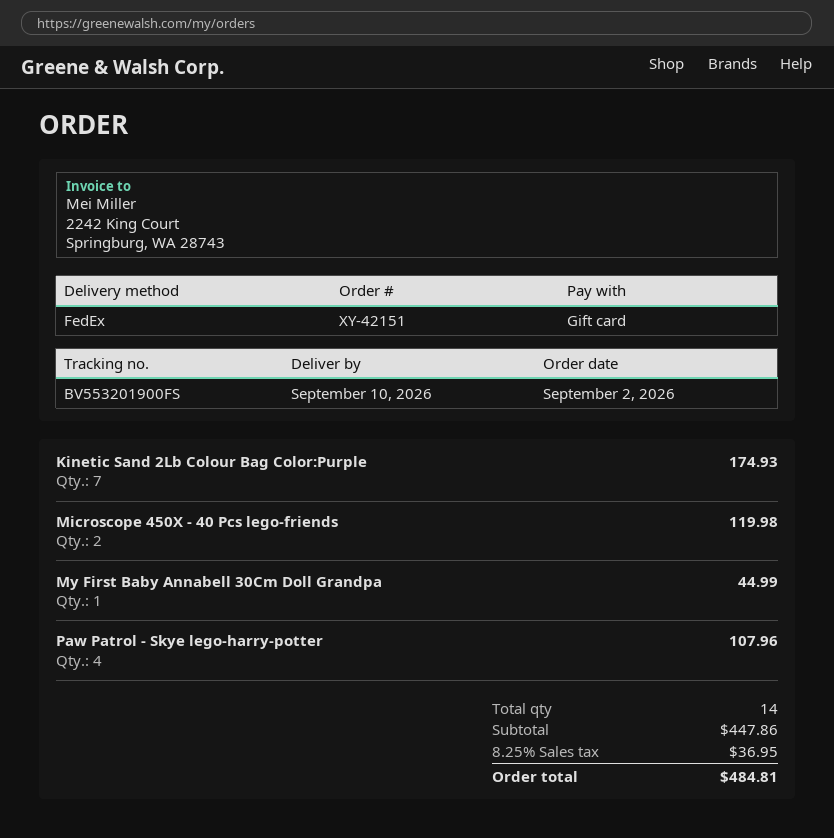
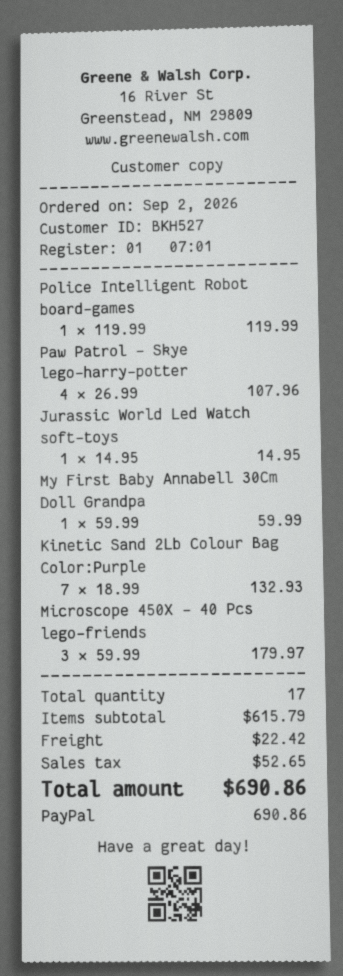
payment method: gift card -> PayPal
Kinetic Sand 2Lb Colour Bag Color:Purple: 7 for 174.93 -> 7 for 132.93
Microscope 450X - 40 Pcs lego-friends: 2 for 119.98 -> 3 for 179.97
My First Baby Annabell 30Cm Doll Grandpa: 1 for 44.99 -> 1 for 59.99
Police Intelligent Robot board-games: none -> 1 for 119.99
Jurassic World Led Watch soft-toys: none -> 1 for 14.95
total quantity: 14 -> 17
subtotal: 447.86 -> 615.79
shipping: none -> 22.42
tax: 36.95 -> 52.65
total: 484.81 -> 690.86

